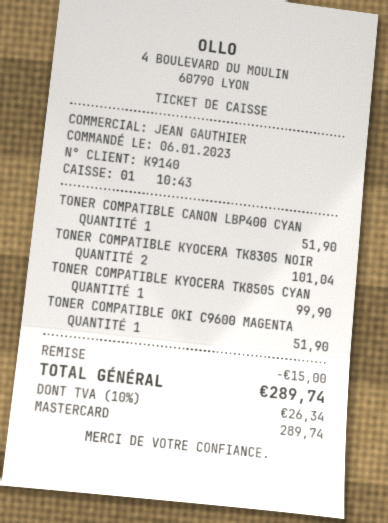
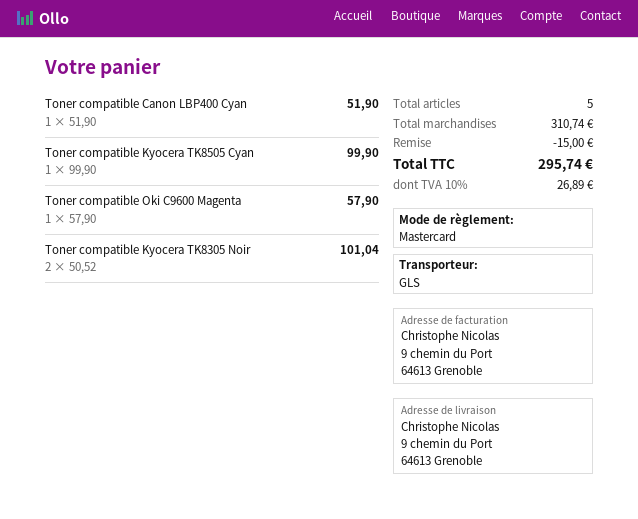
TONER COMPATIBLE OKI C9600 MAGENTA: 1 for 51.90 -> 1 for 57.90
tax: 10% = 26.34 -> 10% = 26.89
total: 289.74 -> 295.74

